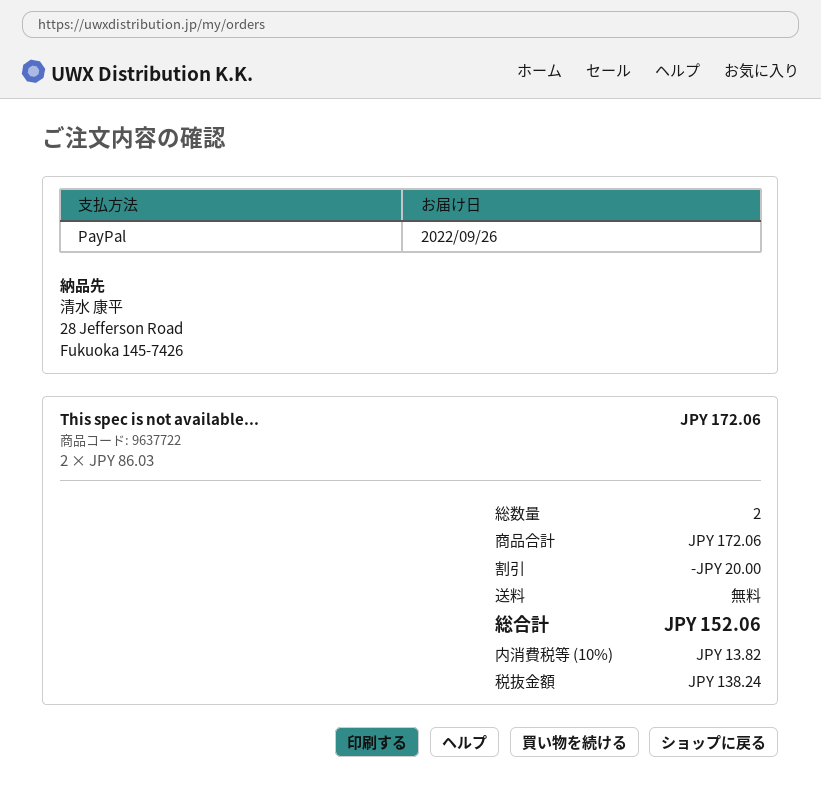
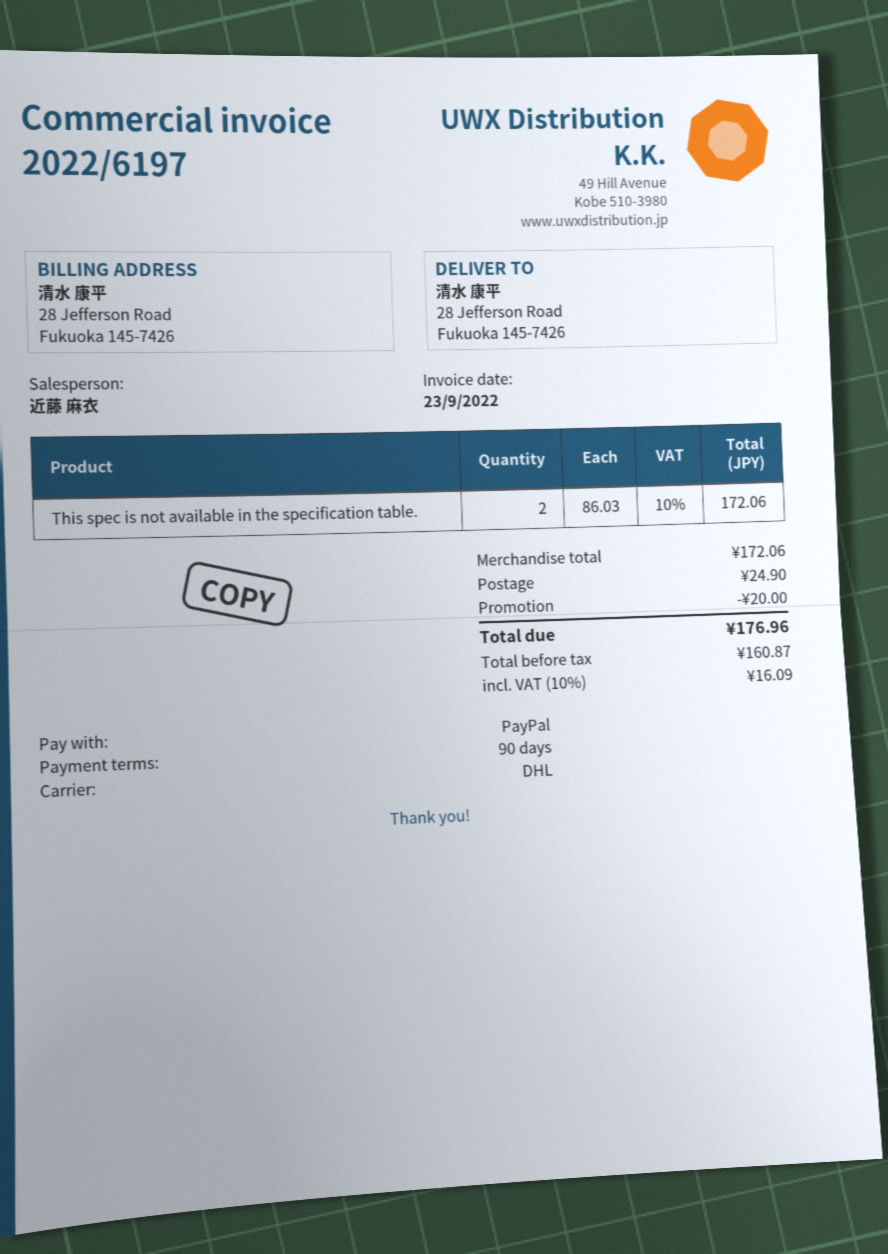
shipping: 0.00 -> 24.90
net: 138.24 -> 160.87
tax: 10% = 13.82 -> 10% = 16.09
total: 152.06 -> 176.96

